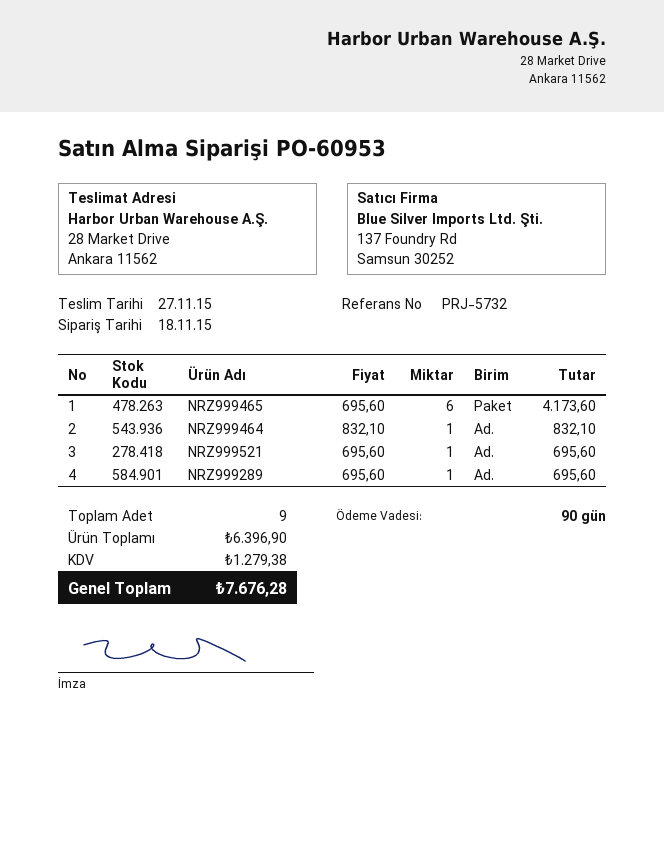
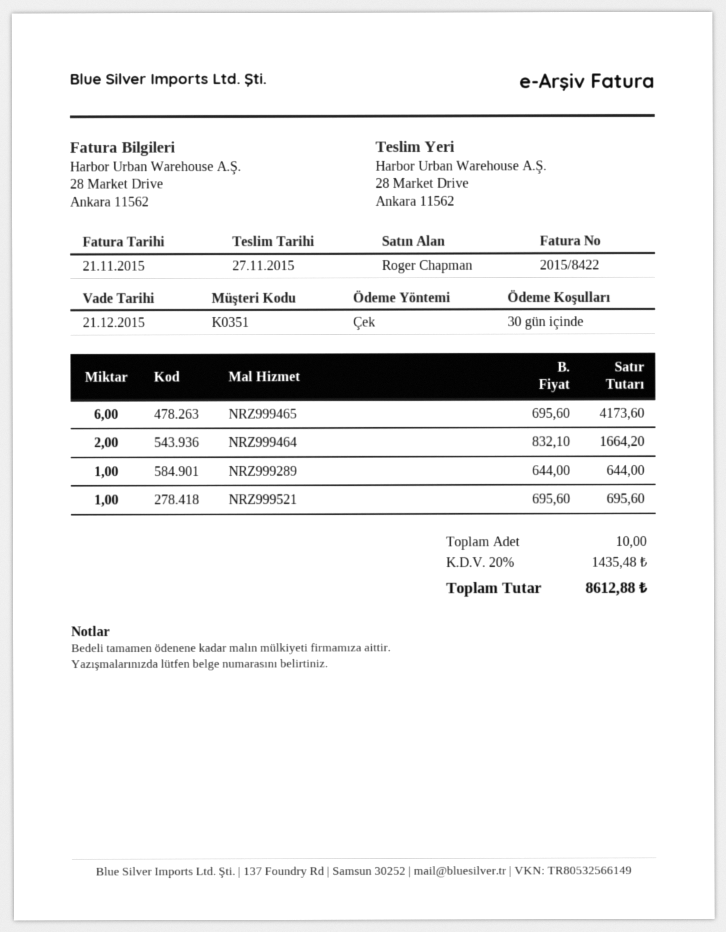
payment terms: 90 days -> 30 days
NRZ999464: 1 x 832.10 = 832.10 -> 2 x 832.10 = 1664.20
NRZ999289: 1 x 695.60 = 695.60 -> 1 x 644.00 = 644.00
total quantity: 9 -> 10
tax: 1279.38 -> 1435.48
total: 7676.28 -> 8612.88

